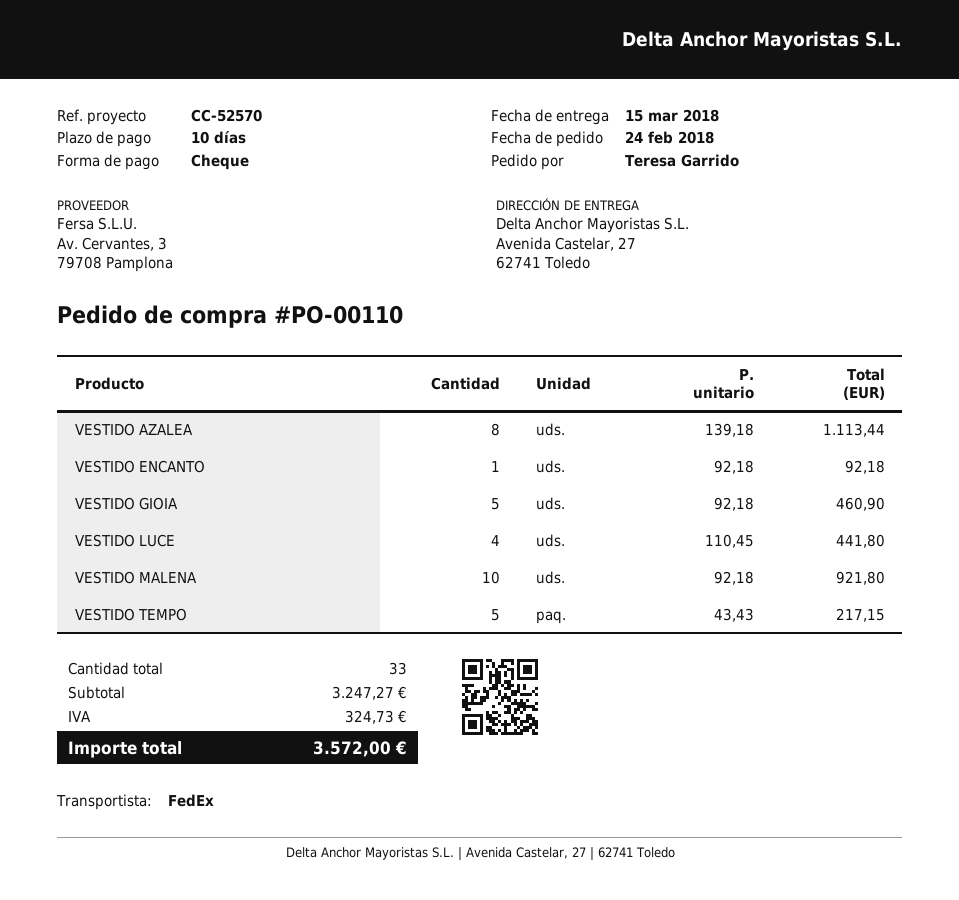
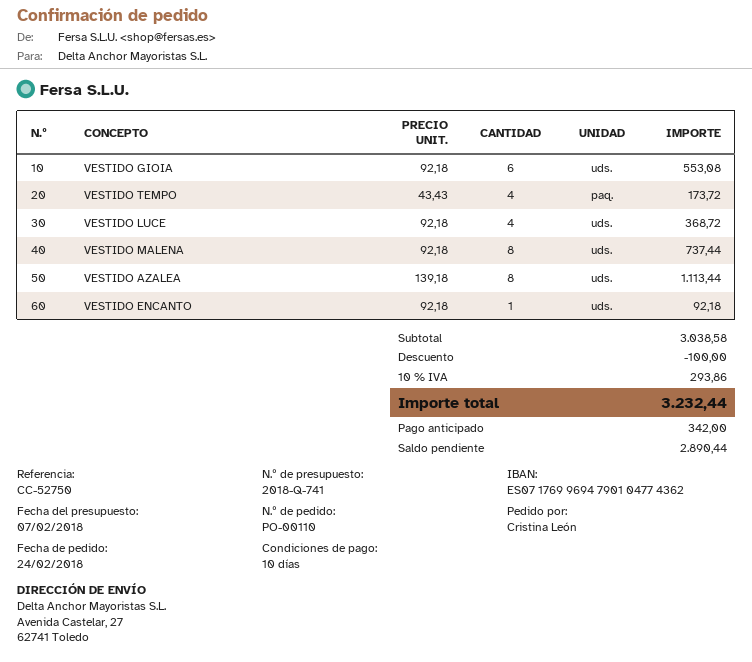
reference: CC-52570 -> CC-52750
ordered by: Teresa Garrido -> Cristina León
VESTIDO GIOIA: 5 x 92.18 = 460.90 -> 6 x 92.18 = 553.08
VESTIDO LUCE: 4 x 110.45 = 441.80 -> 4 x 92.18 = 368.72
VESTIDO MALENA: 10 x 92.18 = 921.80 -> 8 x 92.18 = 737.44
VESTIDO TEMPO: 5 x 43.43 = 217.15 -> 4 x 43.43 = 173.72
subtotal: 3247.27 -> 3038.58
discount: none -> 100.00
tax: 324.73 -> 293.86
total: 3572.00 -> 3232.44

